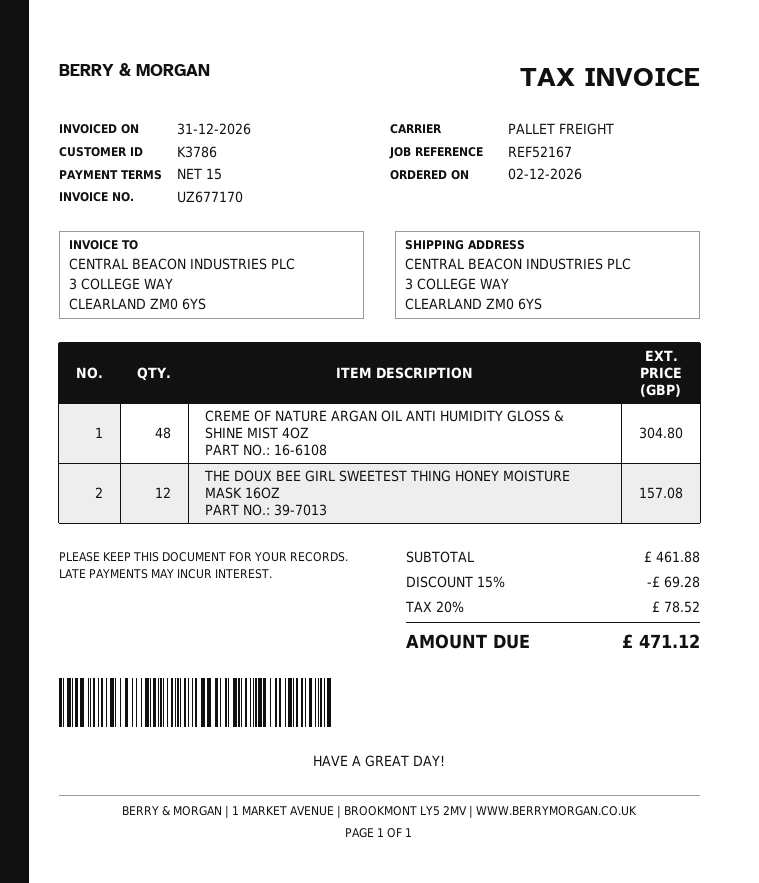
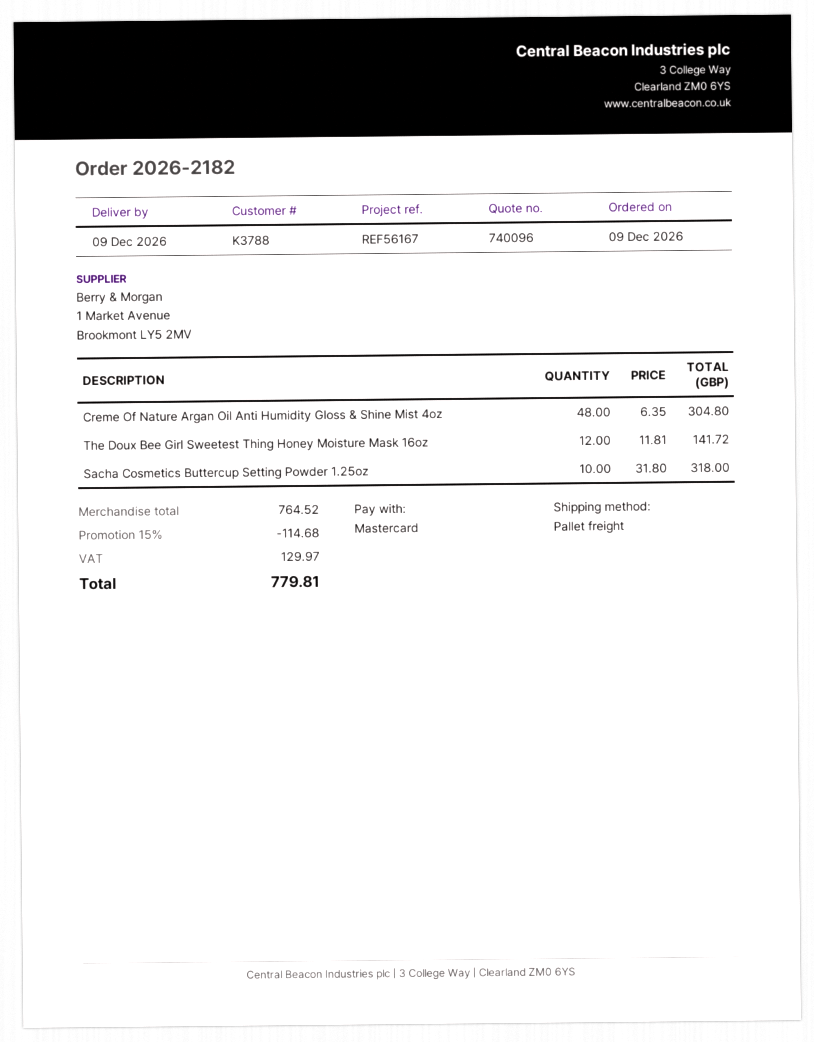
order date: 2026-12-02 -> 2026-12-09
customer number: K3786 -> K3788
reference: REF52167 -> REF56167
THE DOUX BEE GIRL SWEETEST THING HONEY MOISTURE MASK 16OZ: 12 for 157.08 -> 12 for 141.72
Sacha Cosmetics Buttercup Setting Powder 1.25oz: none -> 10 for 318.00
subtotal: 461.88 -> 764.52
discount: 15% = 69.28 -> 15% = 114.68
tax: 78.52 -> 129.97
total: 471.12 -> 779.81

